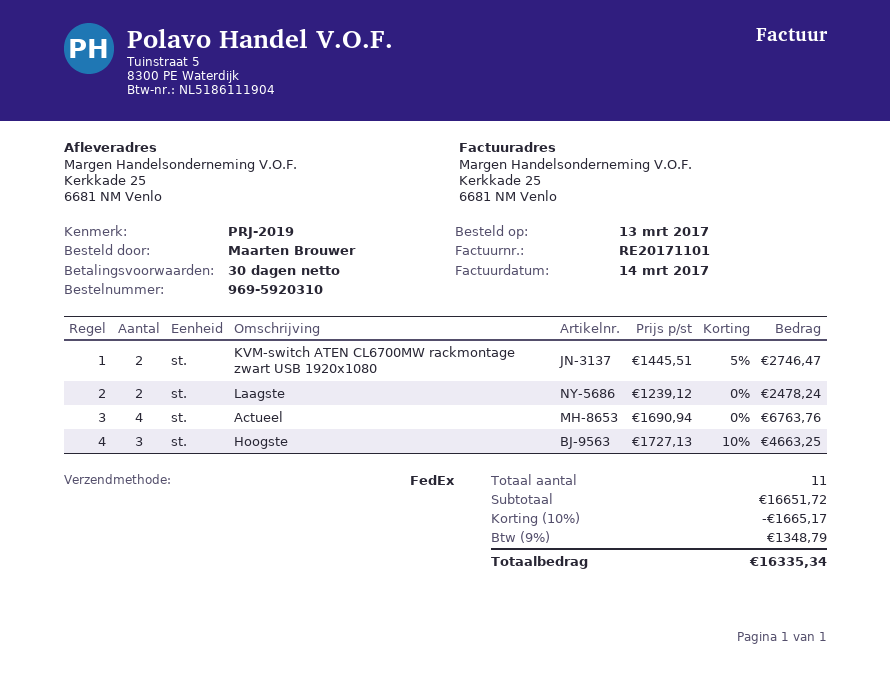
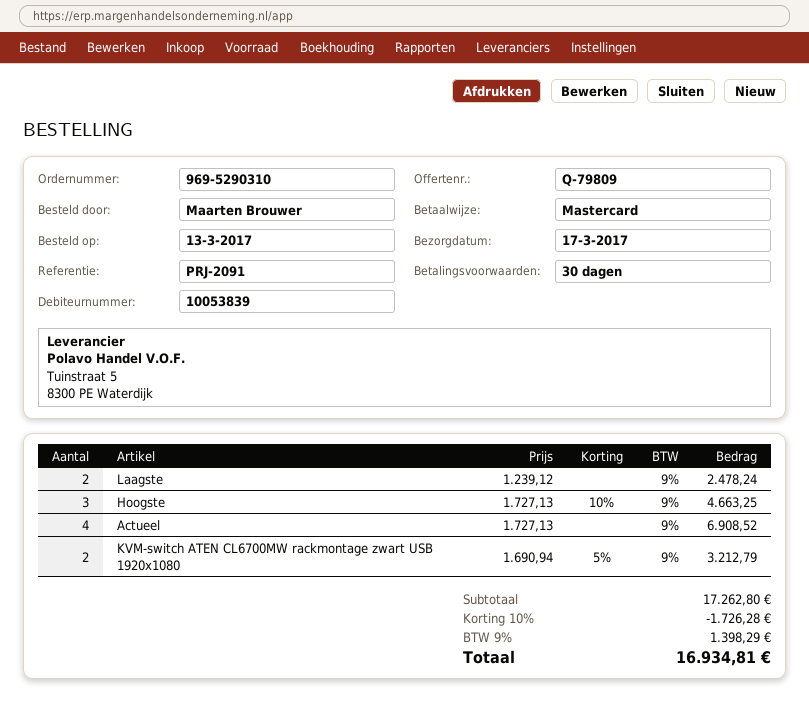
order number: 969-5920310 -> 969-5290310
reference: PRJ-2019 -> PRJ-2091
KVM-switch ATEN CL6700MW rackmontage zwart USB 1920x1080: 2 x 1445.51 - 5% = 2746.47 -> 2 x 1690.94 - 5% = 3212.79
Actueel: 4 x 1690.94 = 6763.76 -> 4 x 1727.13 = 6908.52
subtotal: 16651.72 -> 17262.80
discount: 10% = 1665.17 -> 10% = 1726.28
tax: 9% = 1348.79 -> 9% = 1398.29
total: 16335.34 -> 16934.81

